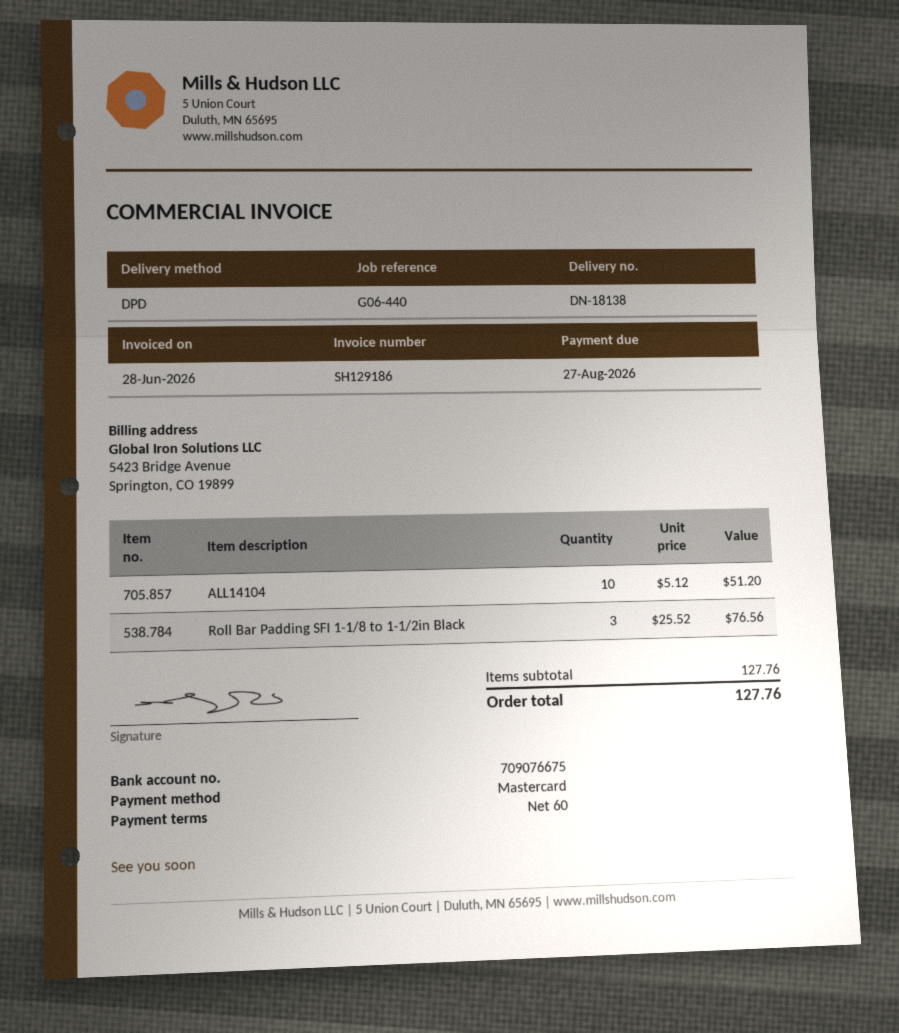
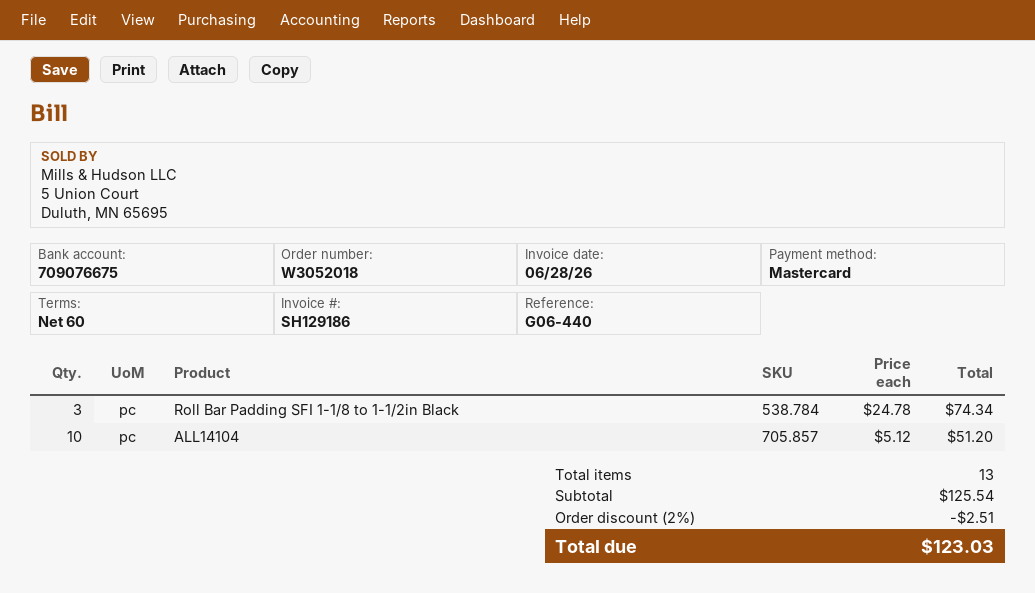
Roll Bar Padding SFI 1-1/8 to 1-1/2in Black: 3 x 25.52 = 76.56 -> 3 x 24.78 = 74.34
subtotal: 127.76 -> 125.54
discount: none -> 2% = 2.51
total: 127.76 -> 123.03

